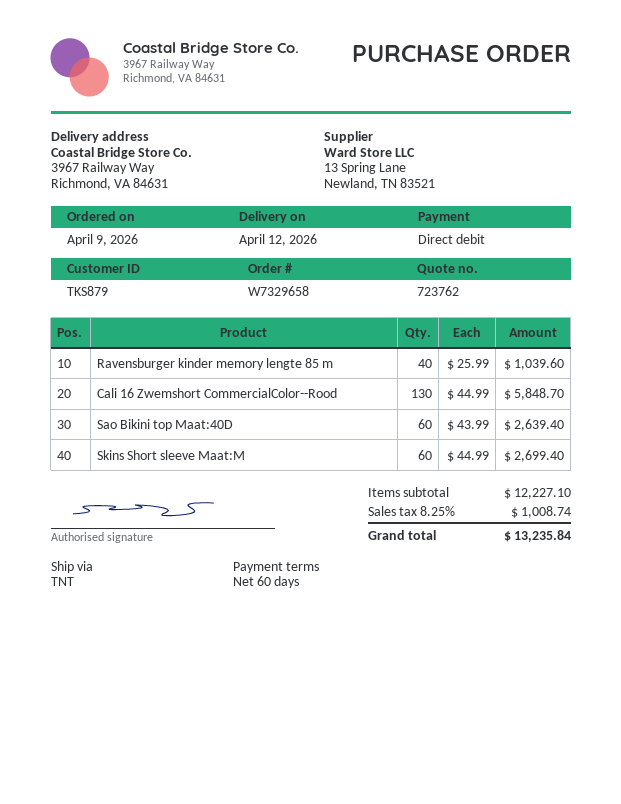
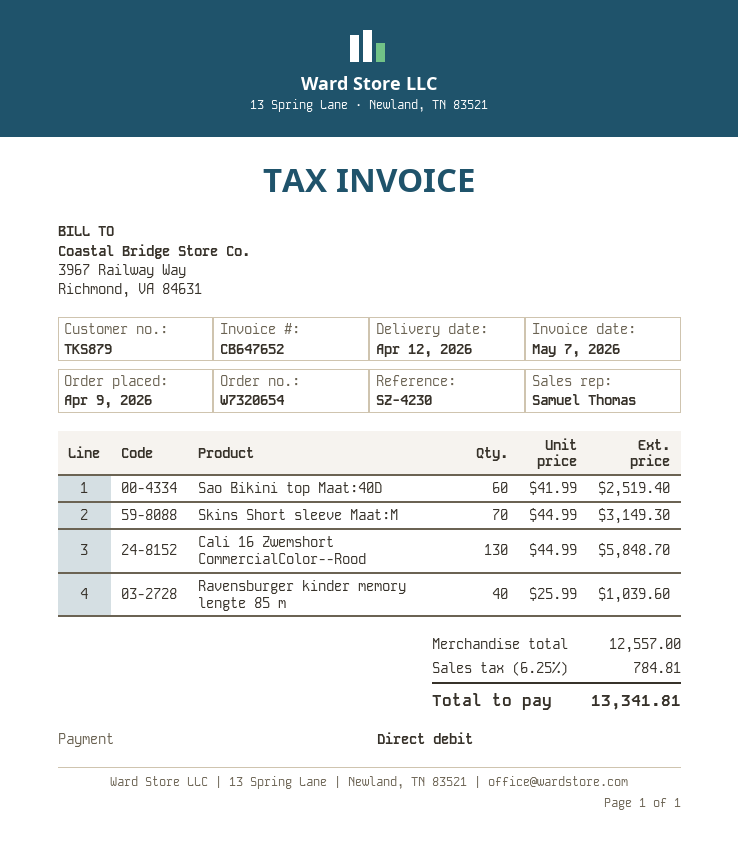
order number: W7329658 -> W7320654
Sao Bikini top Maat:40D: 60 x 43.99 = 2639.40 -> 60 x 41.99 = 2519.40
Skins Short sleeve Maat:M: 60 x 44.99 = 2699.40 -> 70 x 44.99 = 3149.30
subtotal: 12227.10 -> 12557.00
tax: 8.25% = 1008.74 -> 6.25% = 784.81
total: 13235.84 -> 13341.81

